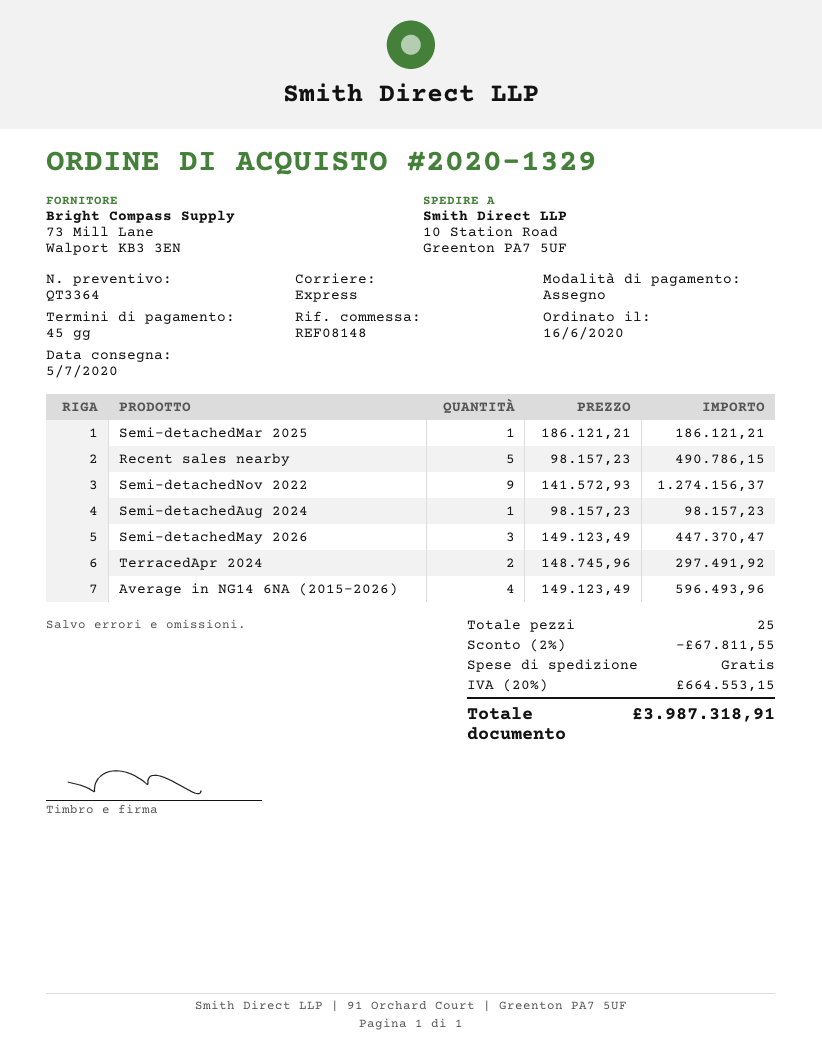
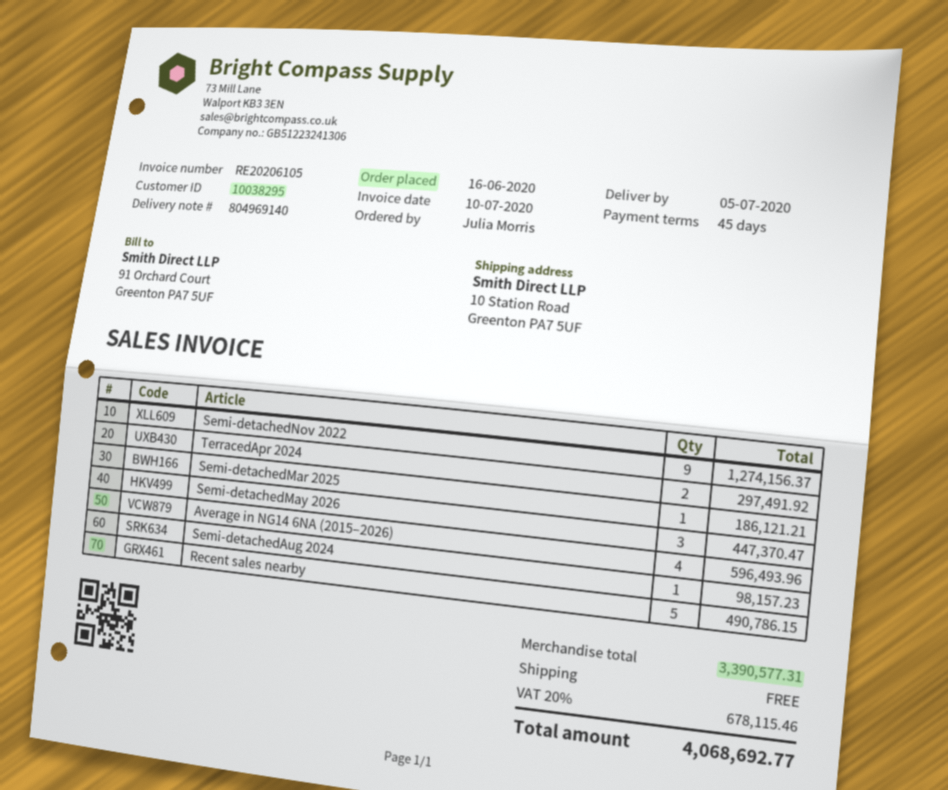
discount: 2% = 67811.55 -> none
tax: 20% = 664553.15 -> 20% = 678115.46
total: 3987318.91 -> 4068692.77

